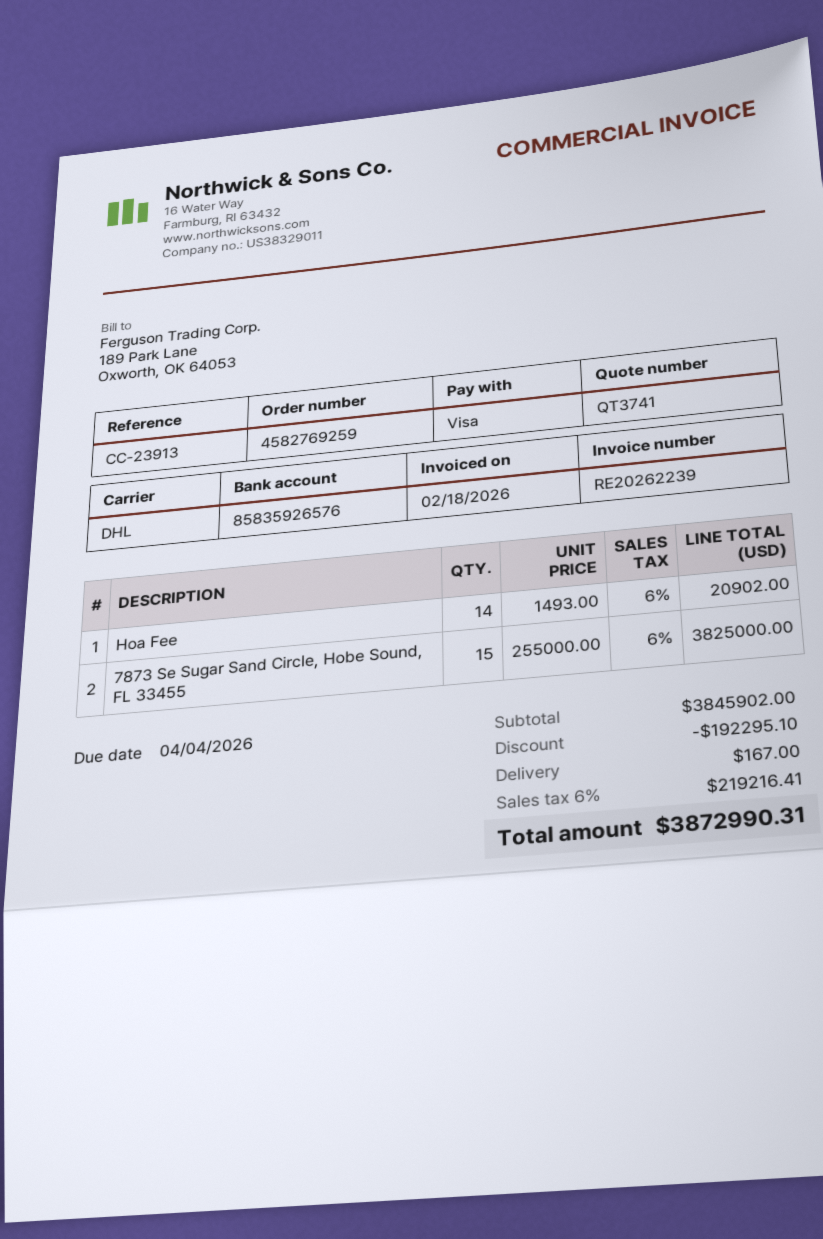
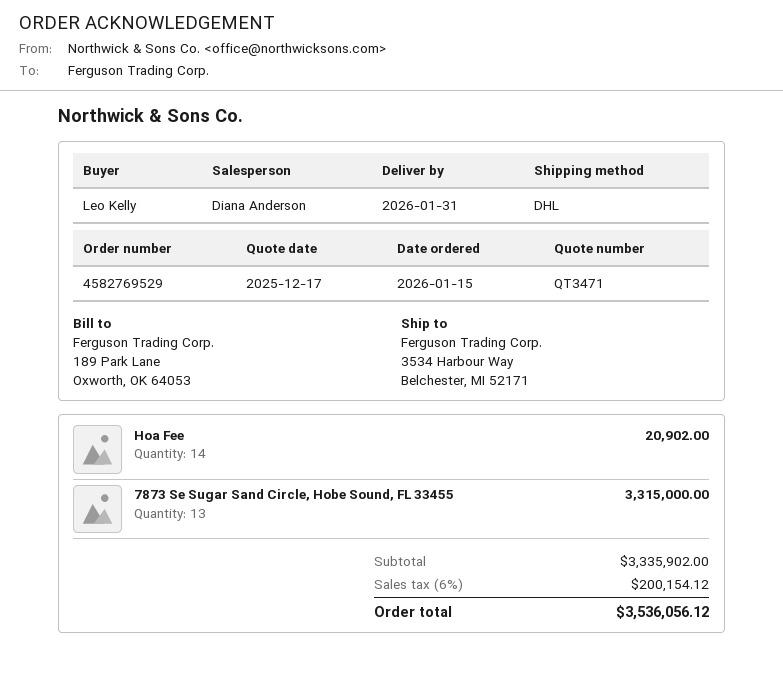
quote number: QT3741 -> QT3471
order number: 4582769259 -> 4582769529
7873 Se Sugar Sand Circle, Hobe Sound, FL 33455: 15 for 3825000.00 -> 13 for 3315000.00
subtotal: 3845902.00 -> 3335902.00
discount: 192295.10 -> none
shipping: 167.00 -> none
tax: 6% = 219216.41 -> 6% = 200154.12
total: 3872990.31 -> 3536056.12

